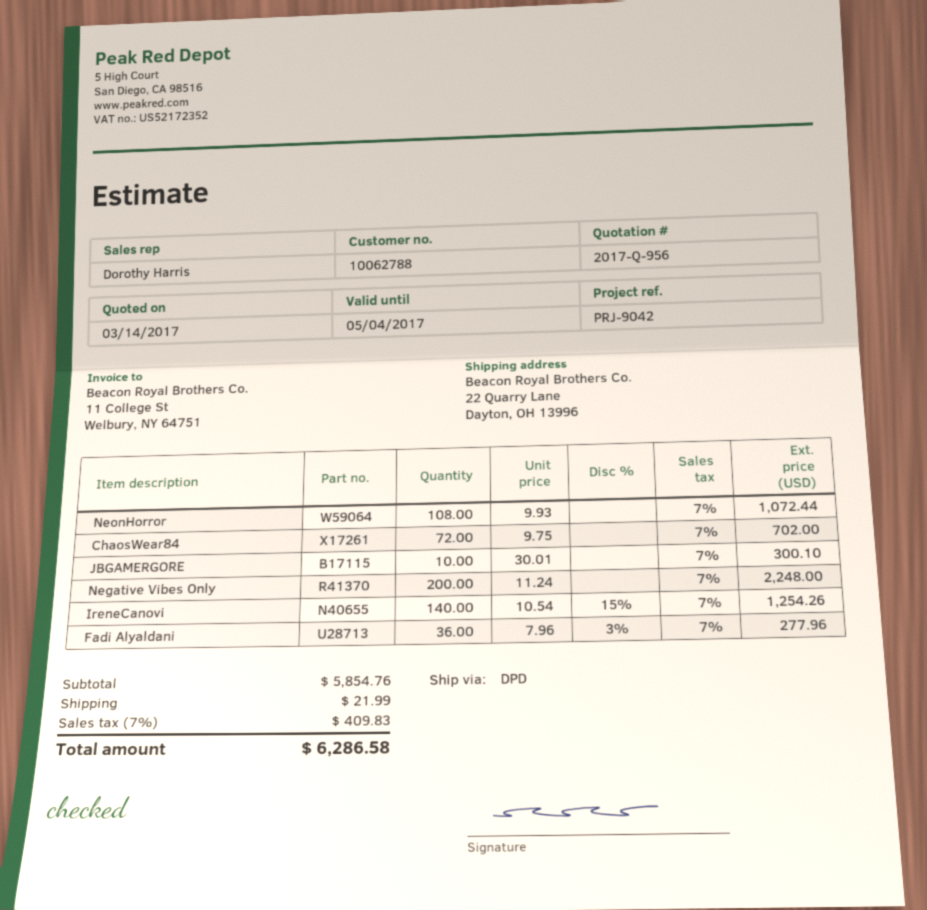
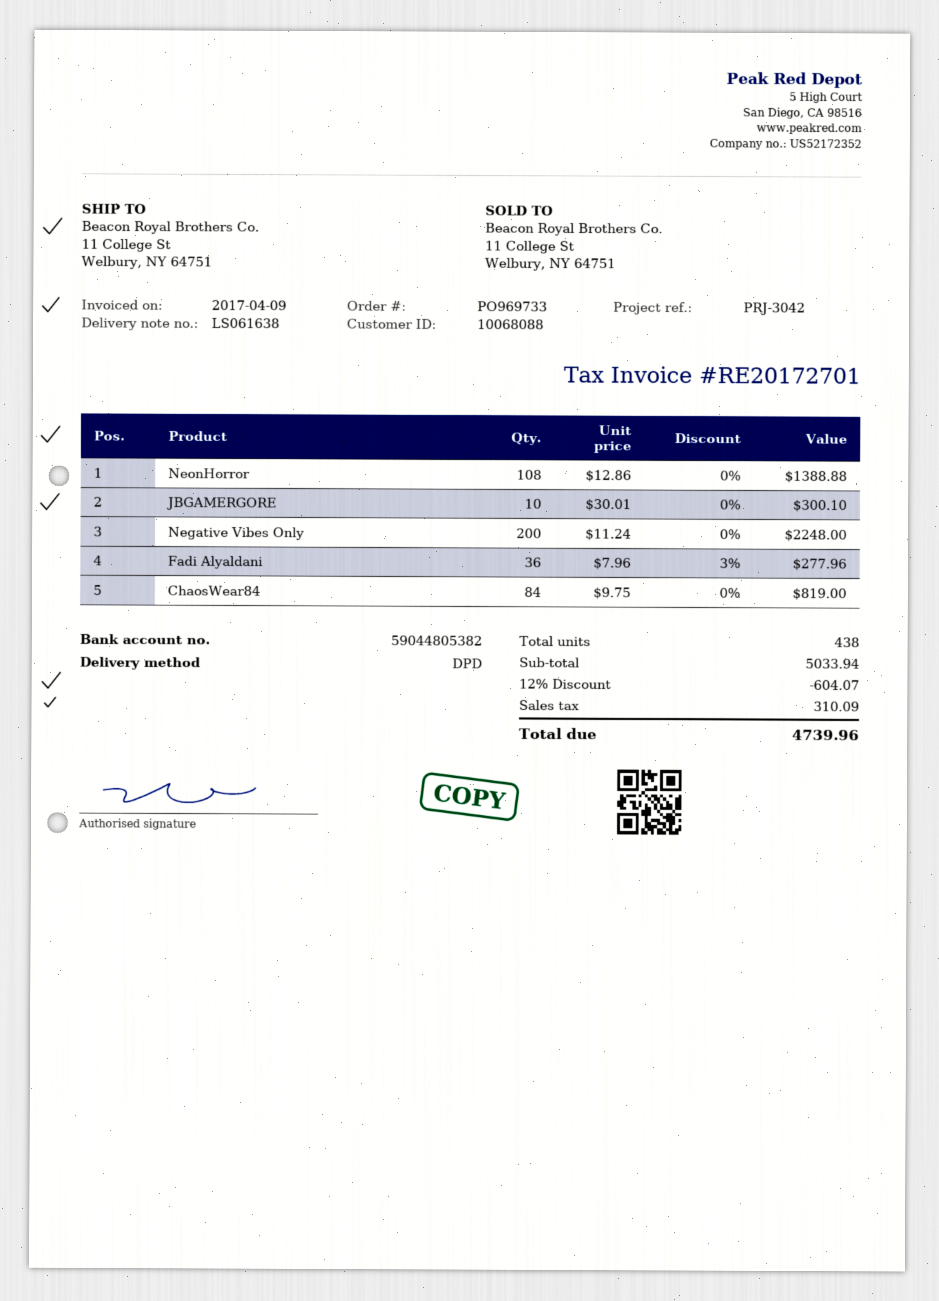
customer number: 10062788 -> 10068088
reference: PRJ-9042 -> PRJ-3042
ship to: 22 Quarry Lane, Dayton, OH 13996 -> 11 College St, Welbury, NY 64751
NeonHorror: 108 x 9.93 = 1072.44 -> 108 x 12.86 = 1388.88
ChaosWear84: 72 x 9.75 = 702.00 -> 84 x 9.75 = 819.00
IreneCanovi: 140 x 10.54 - 15% = 1254.26 -> none
subtotal: 5854.76 -> 5033.94
discount: none -> 12% = 604.07
shipping: 21.99 -> none
tax: 409.83 -> 310.09
total: 6286.58 -> 4739.96

